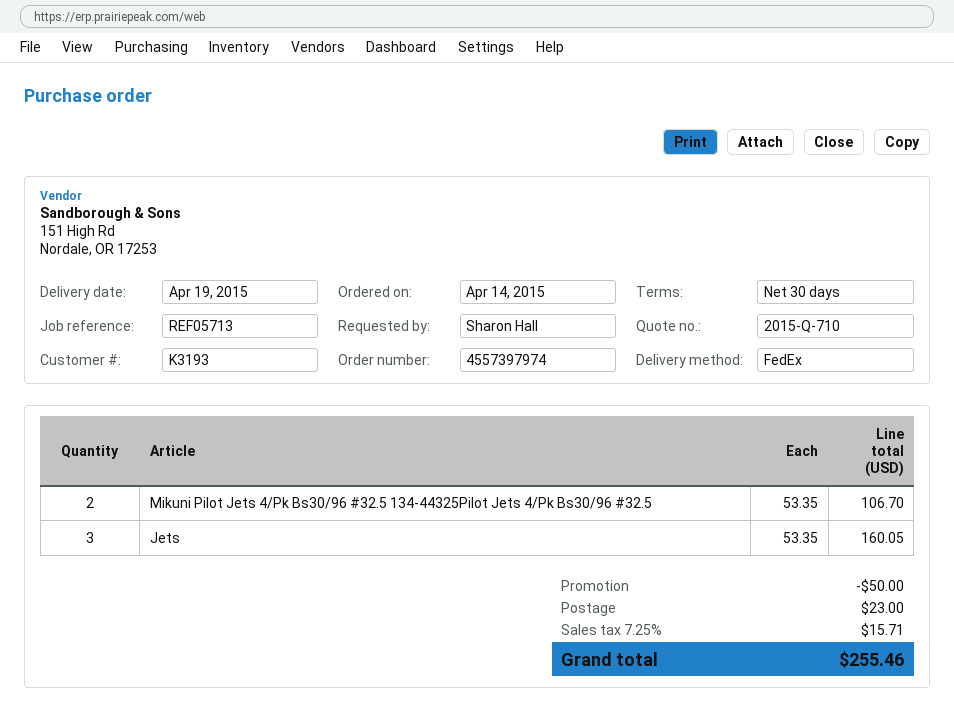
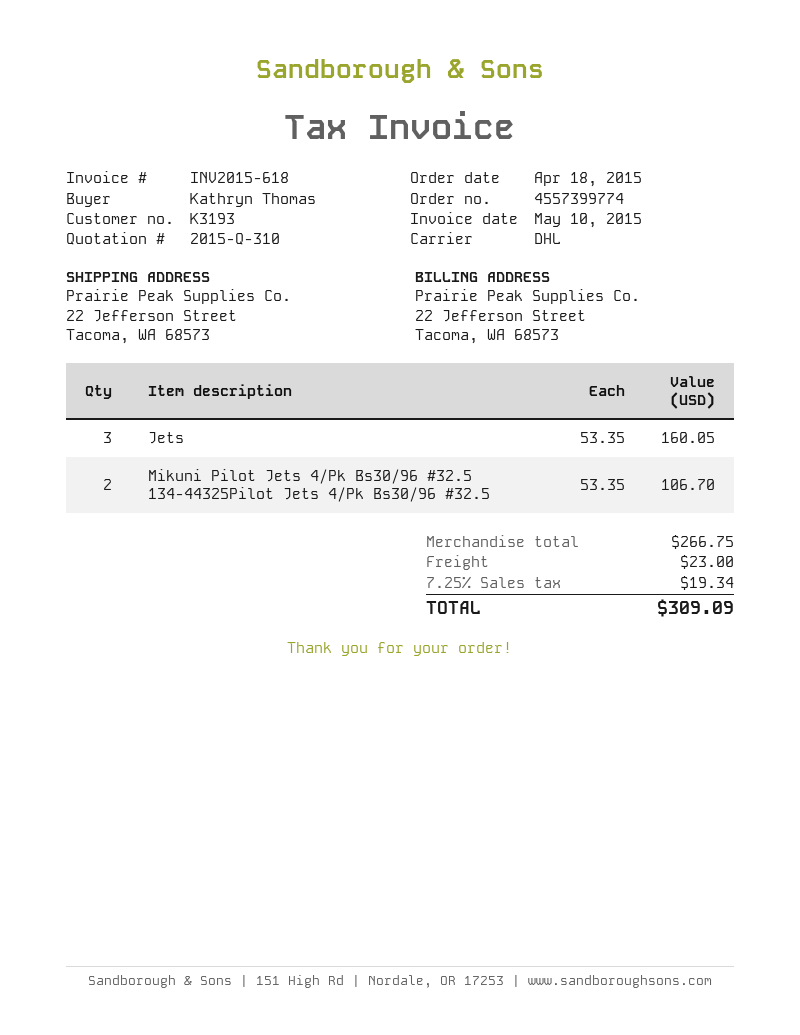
quote number: 2015-Q-710 -> 2015-Q-310
order number: 4557397974 -> 4557399774
order date: 2015-04-14 -> 2015-04-18
ordered by: Sharon Hall -> Kathryn Thomas
shipping method: FedEx -> DHL
discount: 50.00 -> none
tax: 7.25% = 15.71 -> 7.25% = 19.34
total: 255.46 -> 309.09

